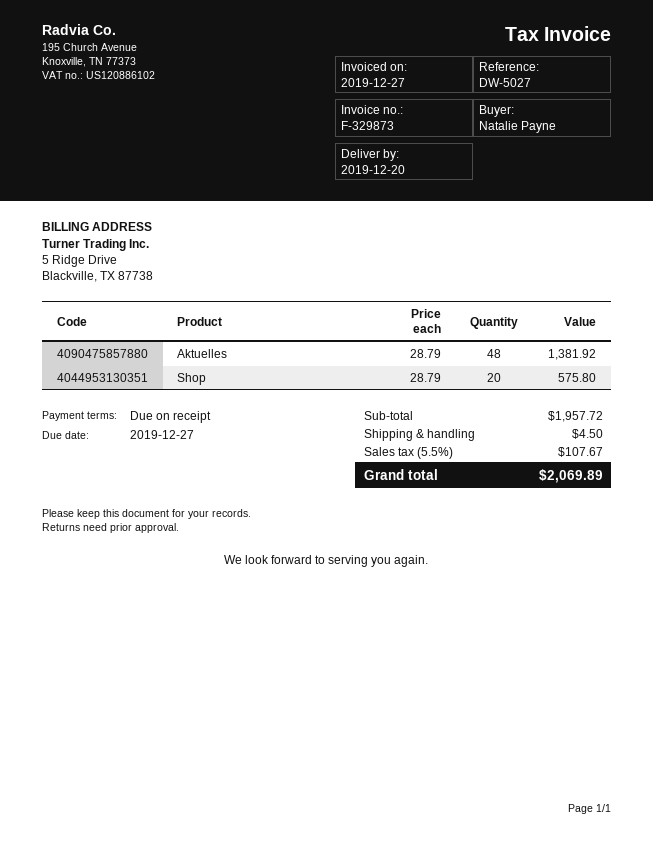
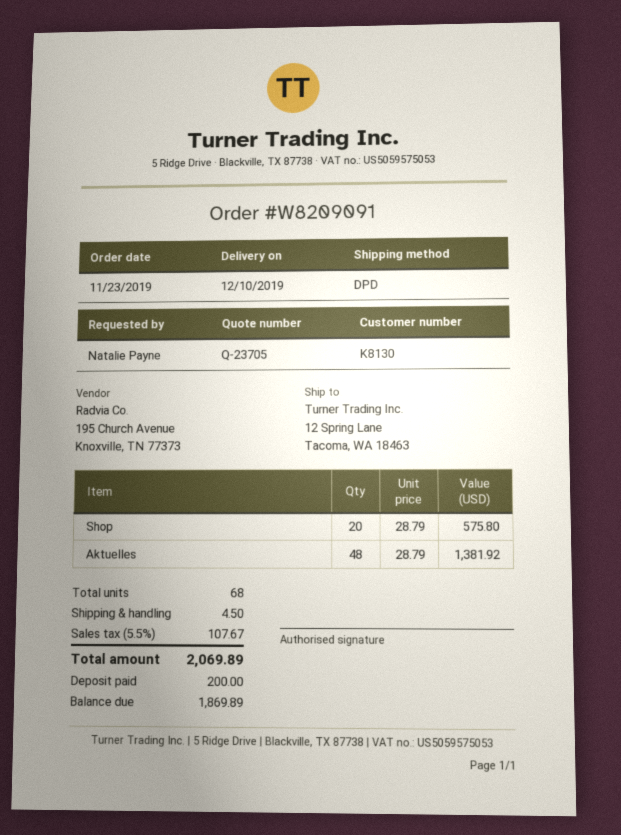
delivery date: 2019-12-20 -> 2019-12-10

